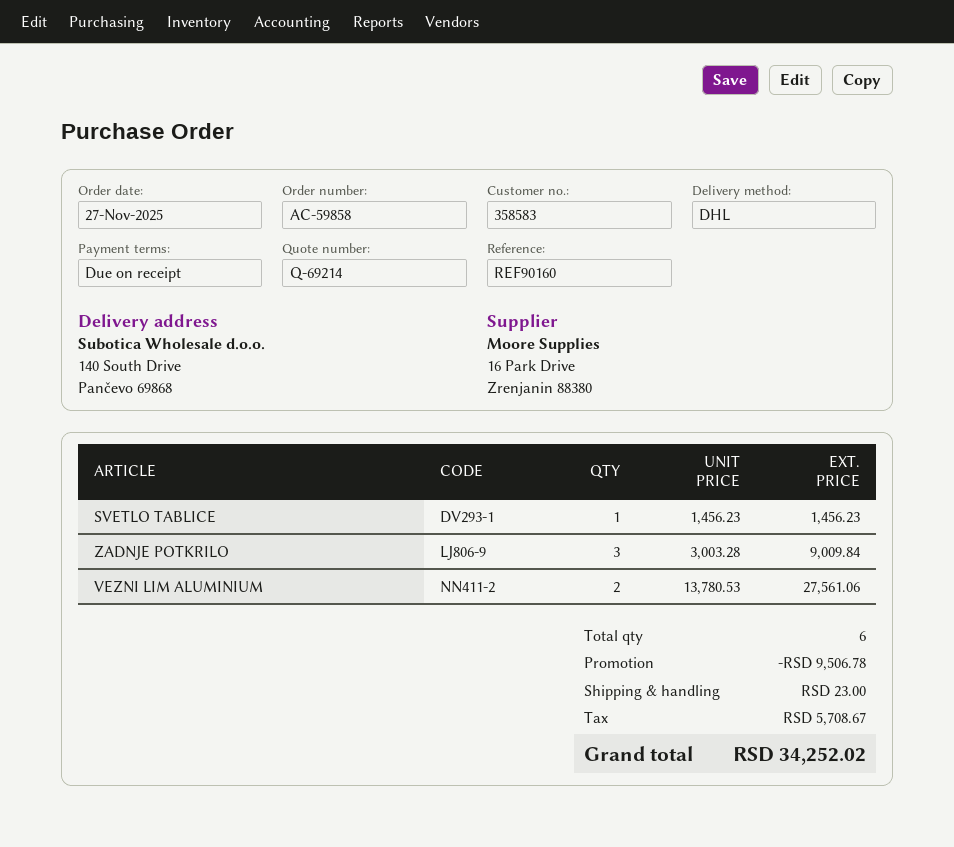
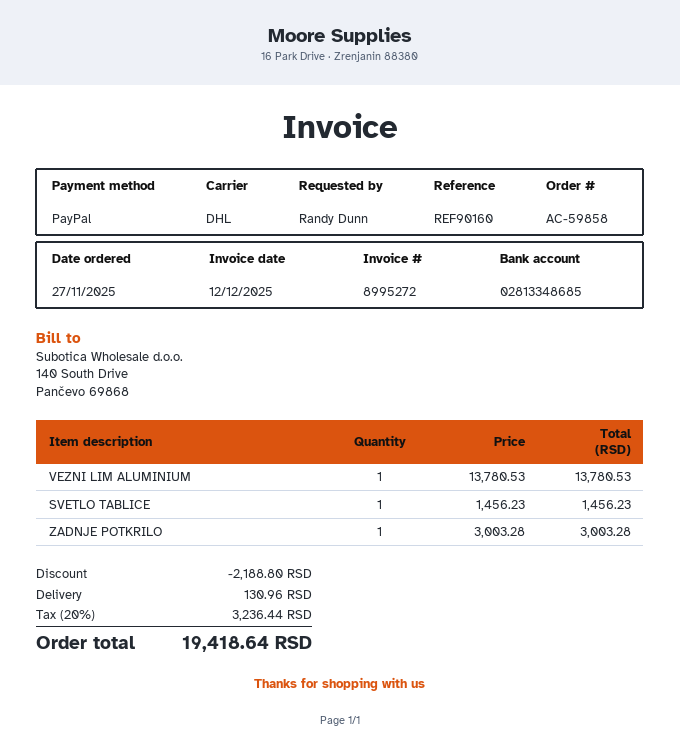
ZADNJE POTKRILO: 3 x 3003.28 = 9009.84 -> 1 x 3003.28 = 3003.28
VEZNI LIM ALUMINIUM: 2 x 13780.53 = 27561.06 -> 1 x 13780.53 = 13780.53
discount: 9506.78 -> 2188.80
shipping: 23.00 -> 130.96
tax: 5708.67 -> 3236.44
total: 34252.02 -> 19418.64

